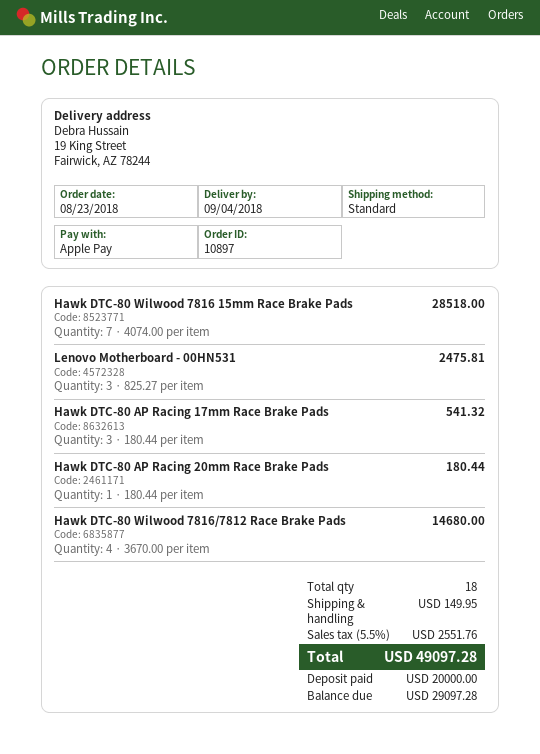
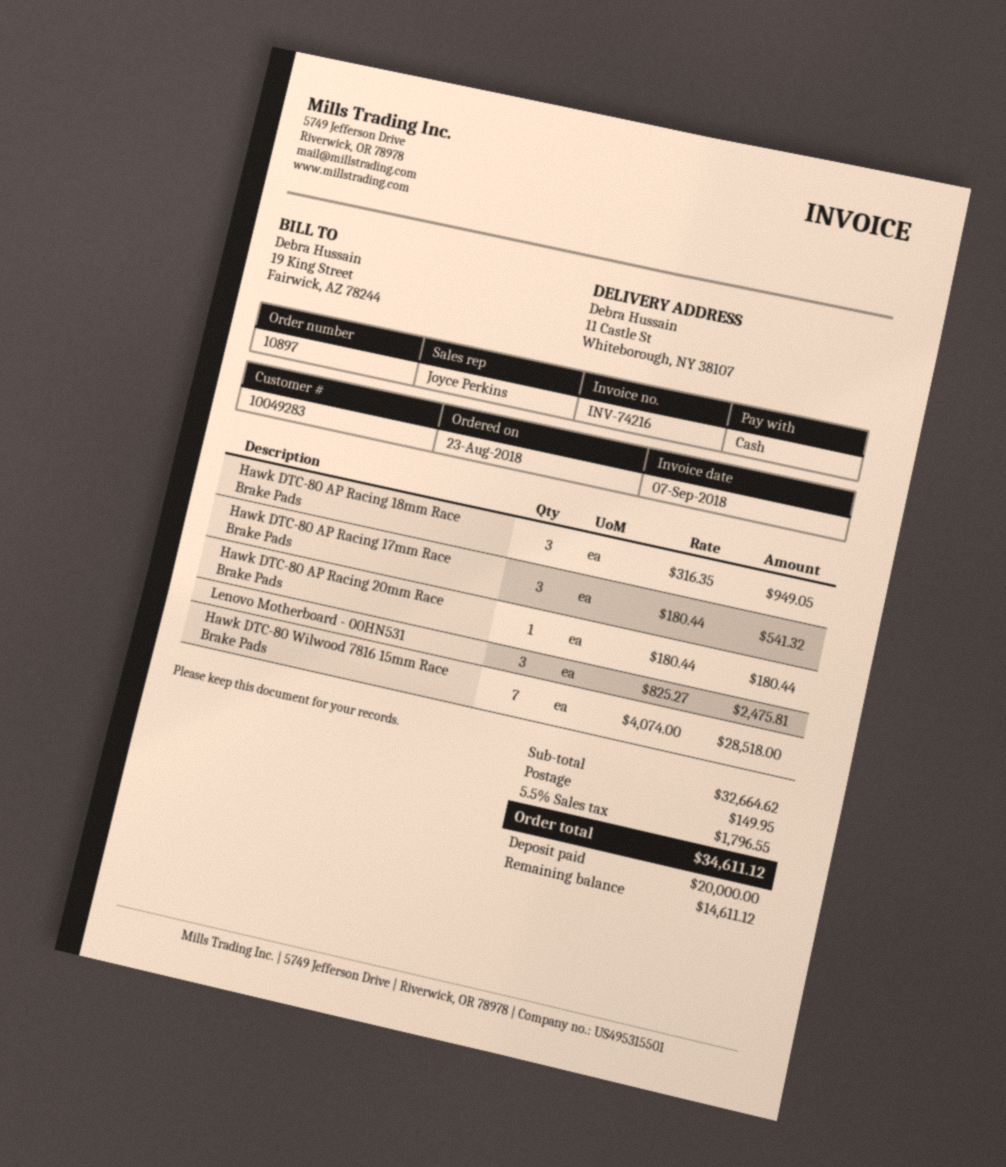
payment method: Apple Pay -> cash
ship to: 19 King Street, Fairwick, AZ 78244 -> 11 Castle St, Whiteborough, NY 38107
Hawk DTC-80 Wilwood 7816/7812 Race Brake Pads: 4 x 3670.00 = 14680.00 -> none
Hawk DTC-80 AP Racing 18mm Race Brake Pads: none -> 3 x 316.35 = 949.05
tax: 5.5% = 2551.76 -> 5.5% = 1796.55
total: 49097.28 -> 34611.12
balance: 29097.28 -> 14611.12

